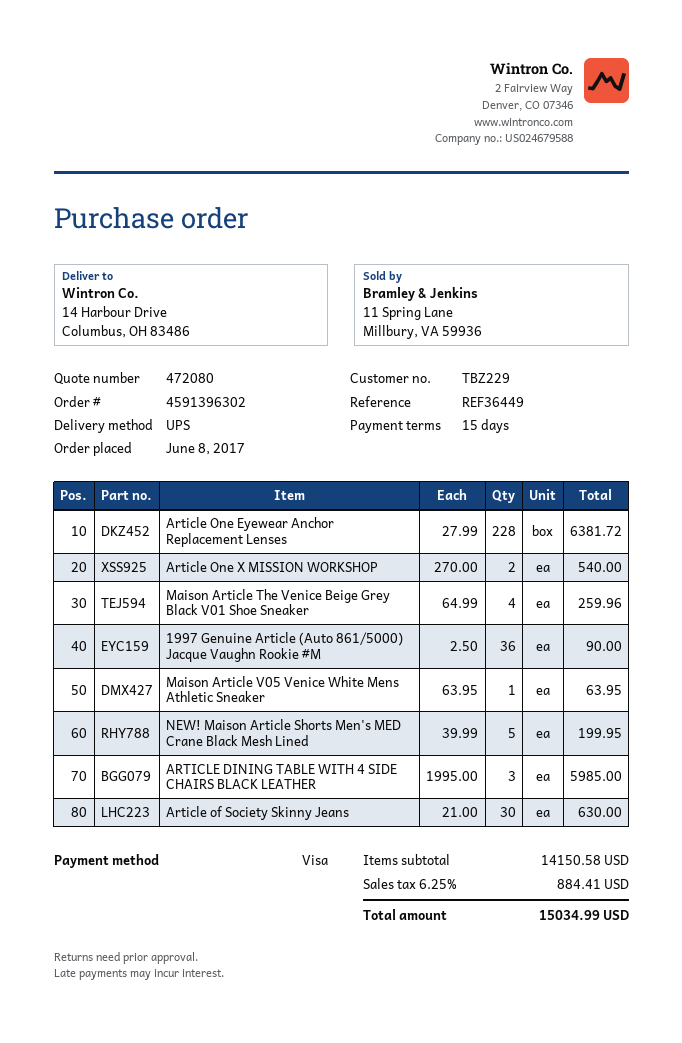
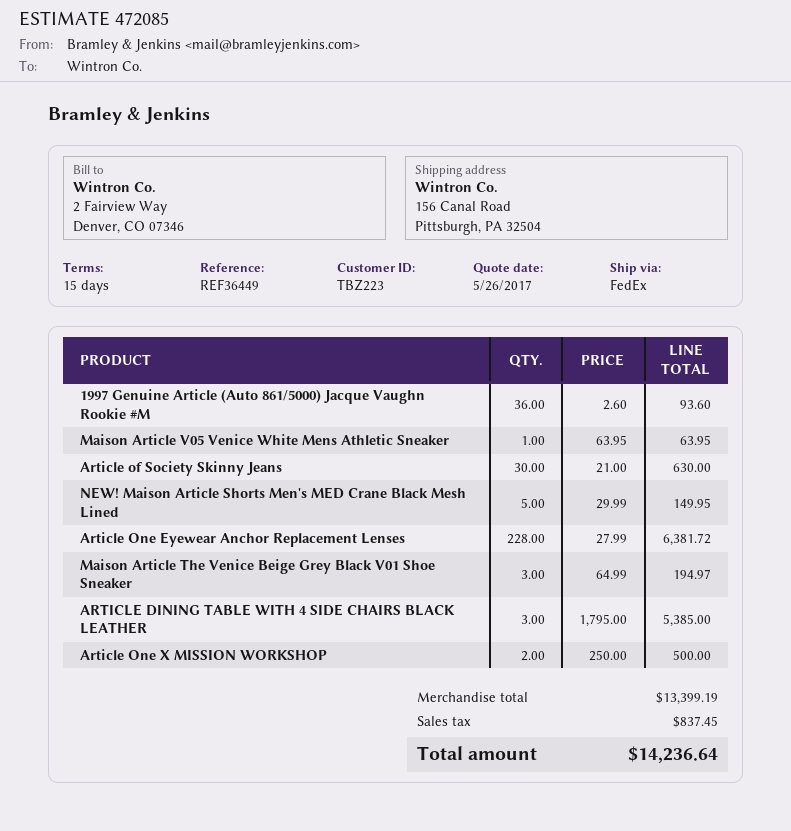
quote number: 472080 -> 472085
customer number: TBZ229 -> TBZ223
shipping method: UPS -> FedEx
ship to: 14 Harbour Drive, Columbus, OH 83486 -> 156 Canal Road, Pittsburgh, PA 32504
Article One X MISSION WORKSHOP: 2 x 270.00 = 540.00 -> 2 x 250.00 = 500.00
Maison Article The Venice Beige Grey Black V01 Shoe Sneaker: 4 x 64.99 = 259.96 -> 3 x 64.99 = 194.97
1997 Genuine Article (Auto 861/5000) Jacque Vaughn Rookie #M: 36 x 2.50 = 90.00 -> 36 x 2.60 = 93.60
NEW! Maison Article Shorts Men's MED Crane Black Mesh Lined: 5 x 39.99 = 199.95 -> 5 x 29.99 = 149.95
ARTICLE DINING TABLE WITH 4 SIDE CHAIRS BLACK LEATHER: 3 x 1995.00 = 5985.00 -> 3 x 1795.00 = 5385.00
subtotal: 14150.58 -> 13399.19
tax: 884.41 -> 837.45
total: 15034.99 -> 14236.64

